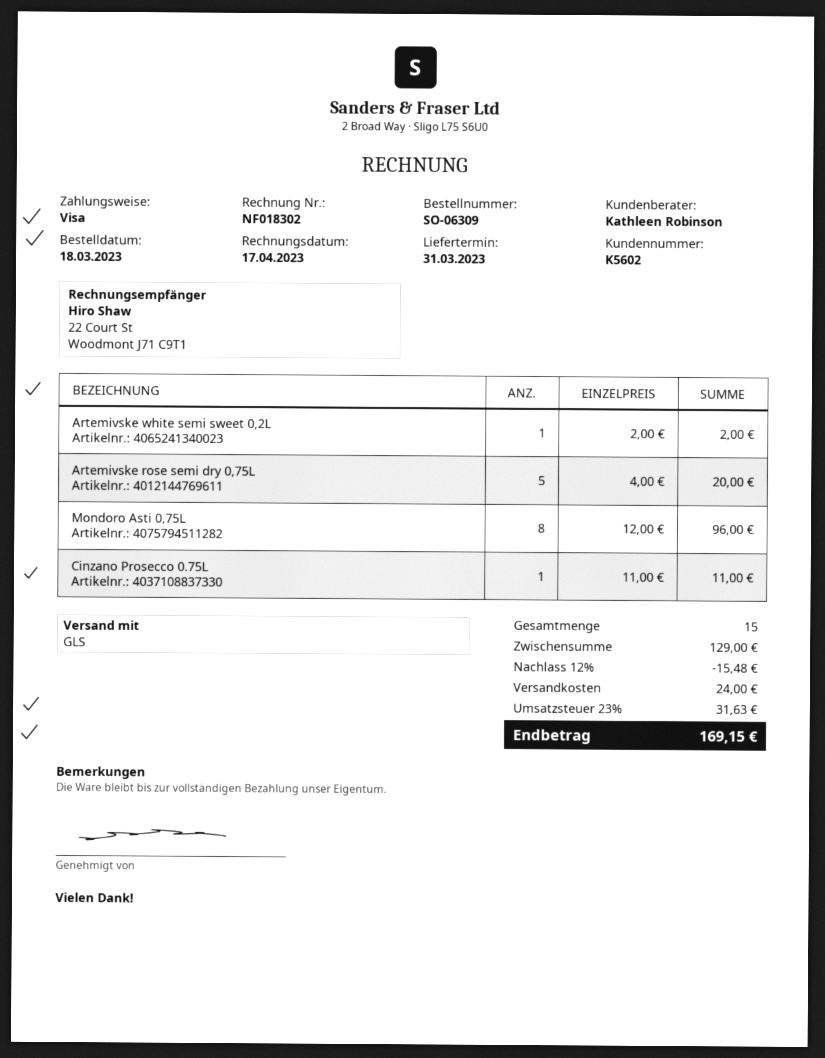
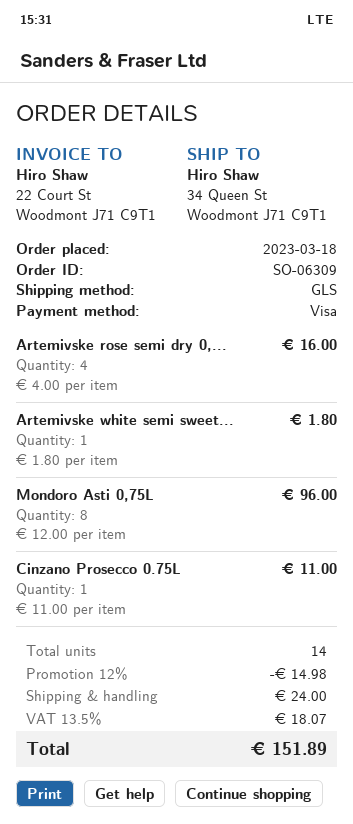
Artemivske white semi sweet 0,2L: 1 x 2.00 = 2.00 -> 1 x 1.80 = 1.80
Artemivske rose semi dry 0,75L: 5 x 4.00 = 20.00 -> 4 x 4.00 = 16.00
total quantity: 15 -> 14
discount: 12% = 15.48 -> 12% = 14.98
tax: 23% = 31.63 -> 13.5% = 18.07
total: 169.15 -> 151.89

